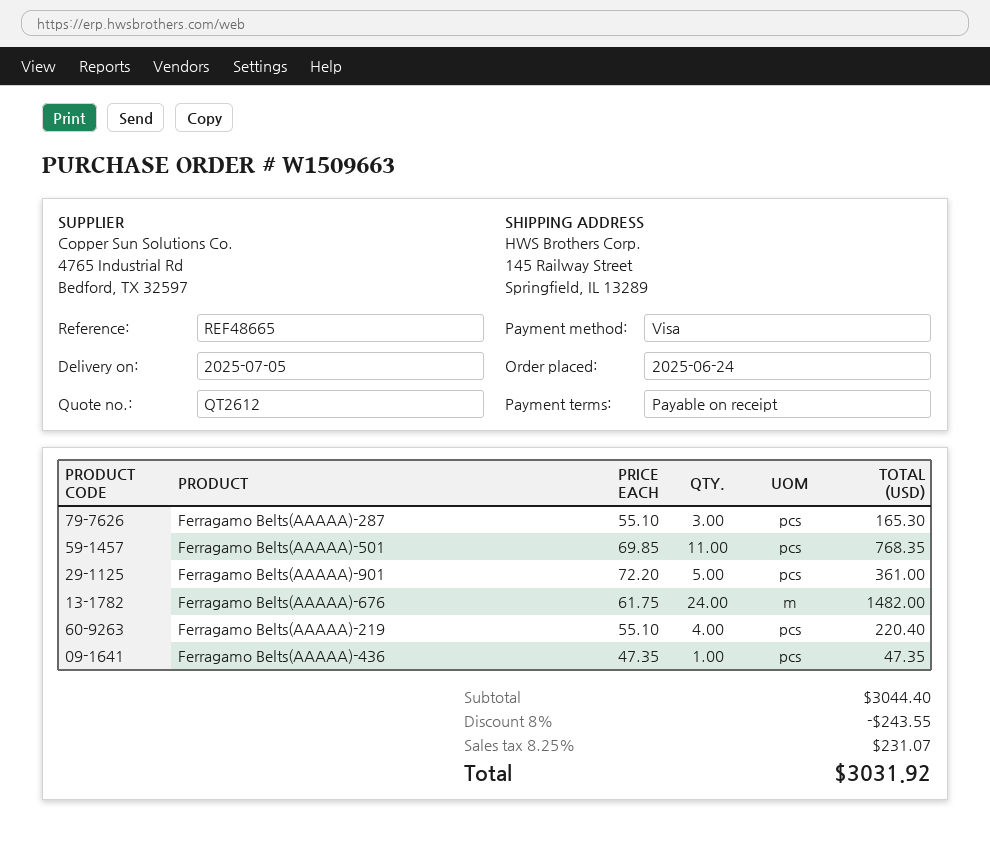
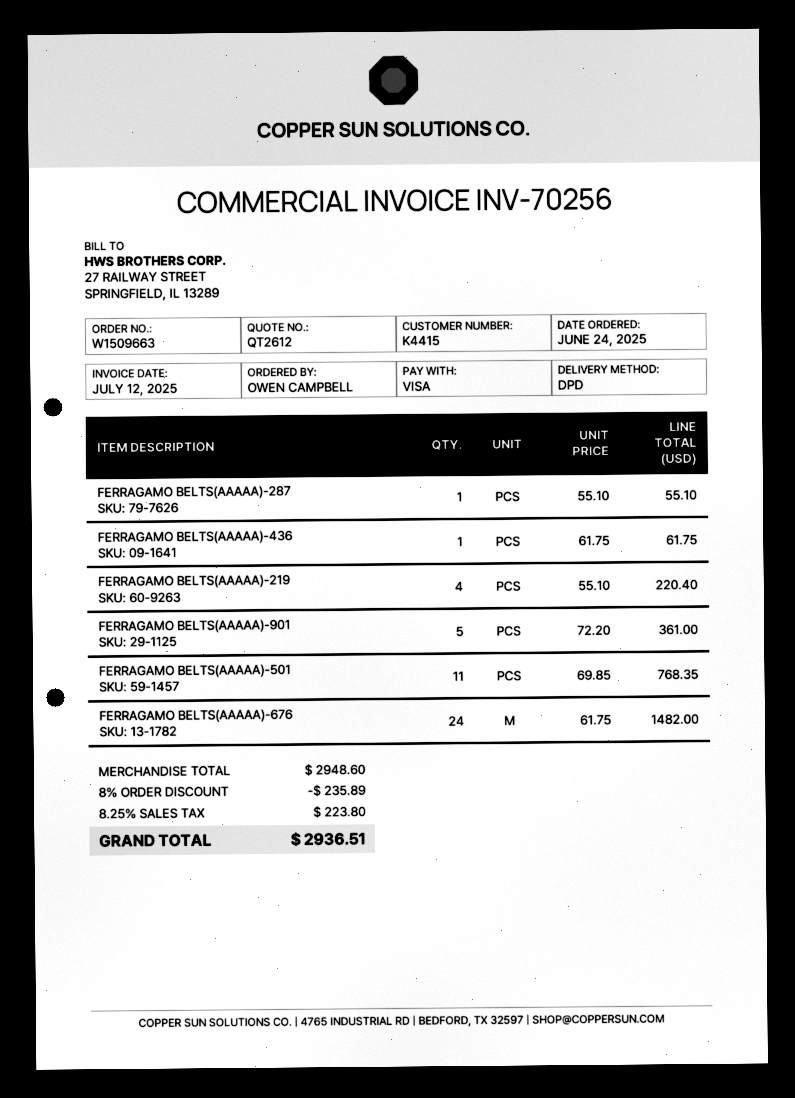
Ferragamo Belts(AAAAA)-287: 3 x 55.10 = 165.30 -> 1 x 55.10 = 55.10
Ferragamo Belts(AAAAA)-436: 1 x 47.35 = 47.35 -> 1 x 61.75 = 61.75
subtotal: 3044.40 -> 2948.60
discount: 8% = 243.55 -> 8% = 235.89
tax: 8.25% = 231.07 -> 8.25% = 223.80
total: 3031.92 -> 2936.51

